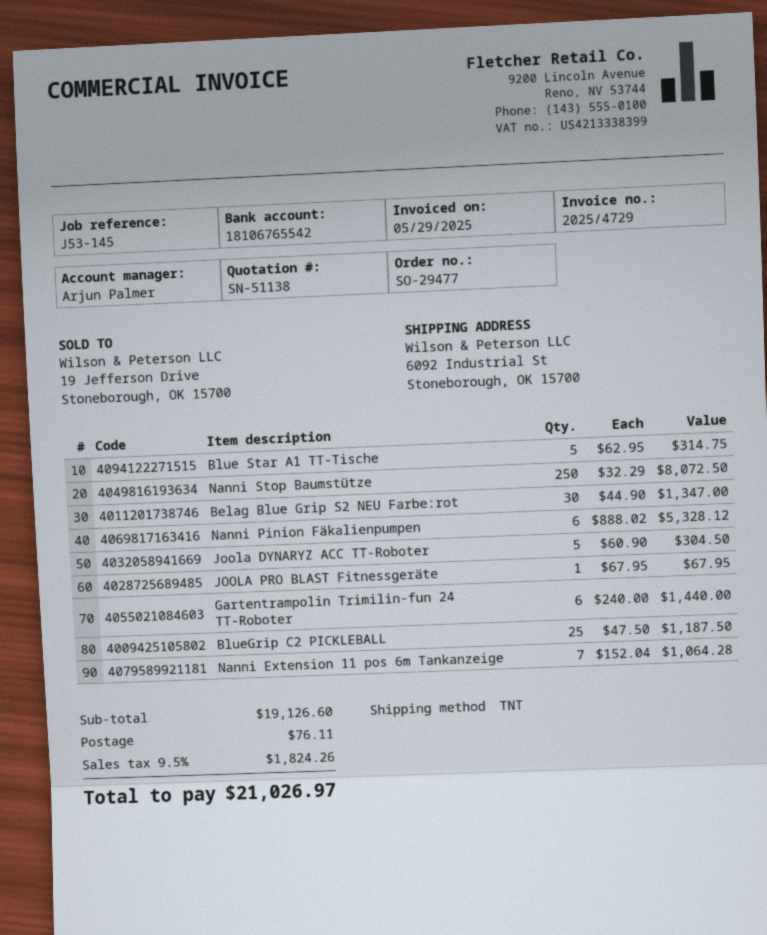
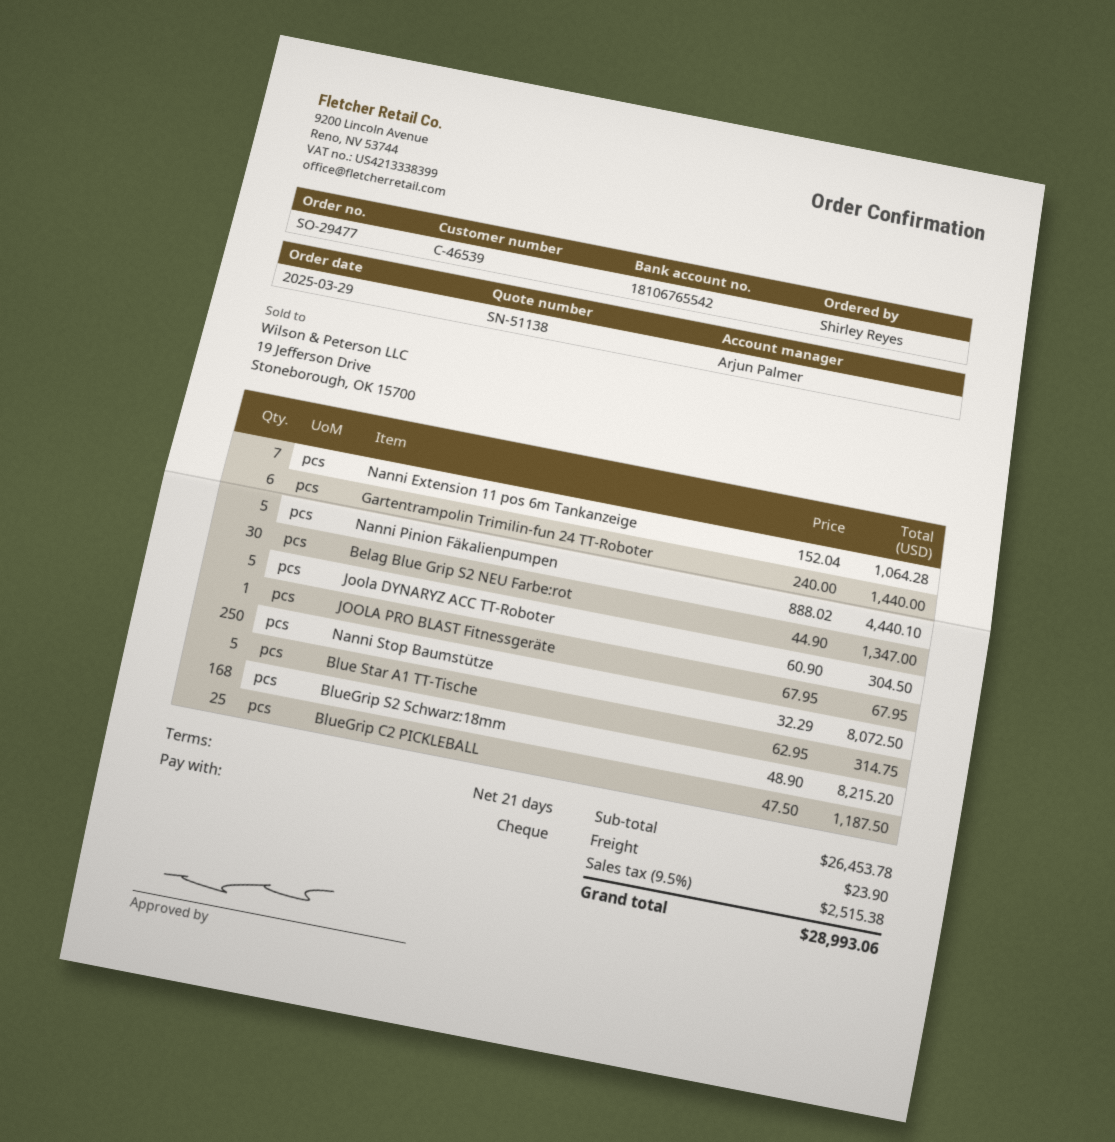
Nanni Pinion Fäkalienpumpen: 6 x 888.02 = 5328.12 -> 5 x 888.02 = 4440.10
BlueGrip S2 Schwarz:18mm: none -> 168 x 48.90 = 8215.20
subtotal: 19126.60 -> 26453.78
shipping: 76.11 -> 23.90
tax: 9.5% = 1824.26 -> 9.5% = 2515.38
total: 21026.97 -> 28993.06

